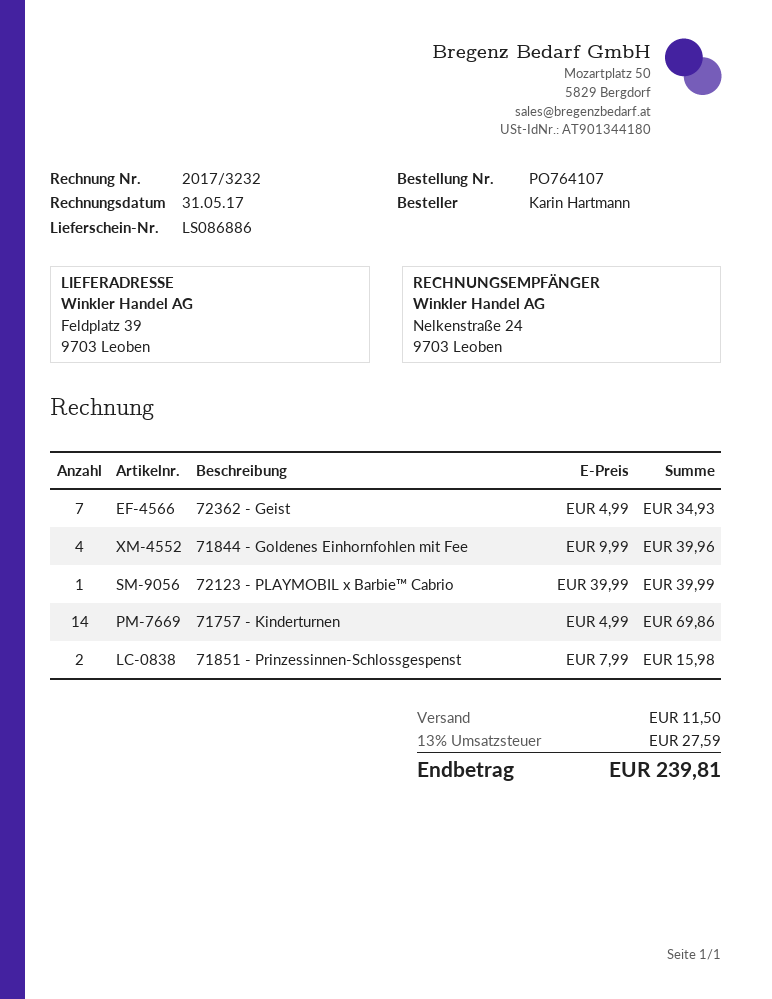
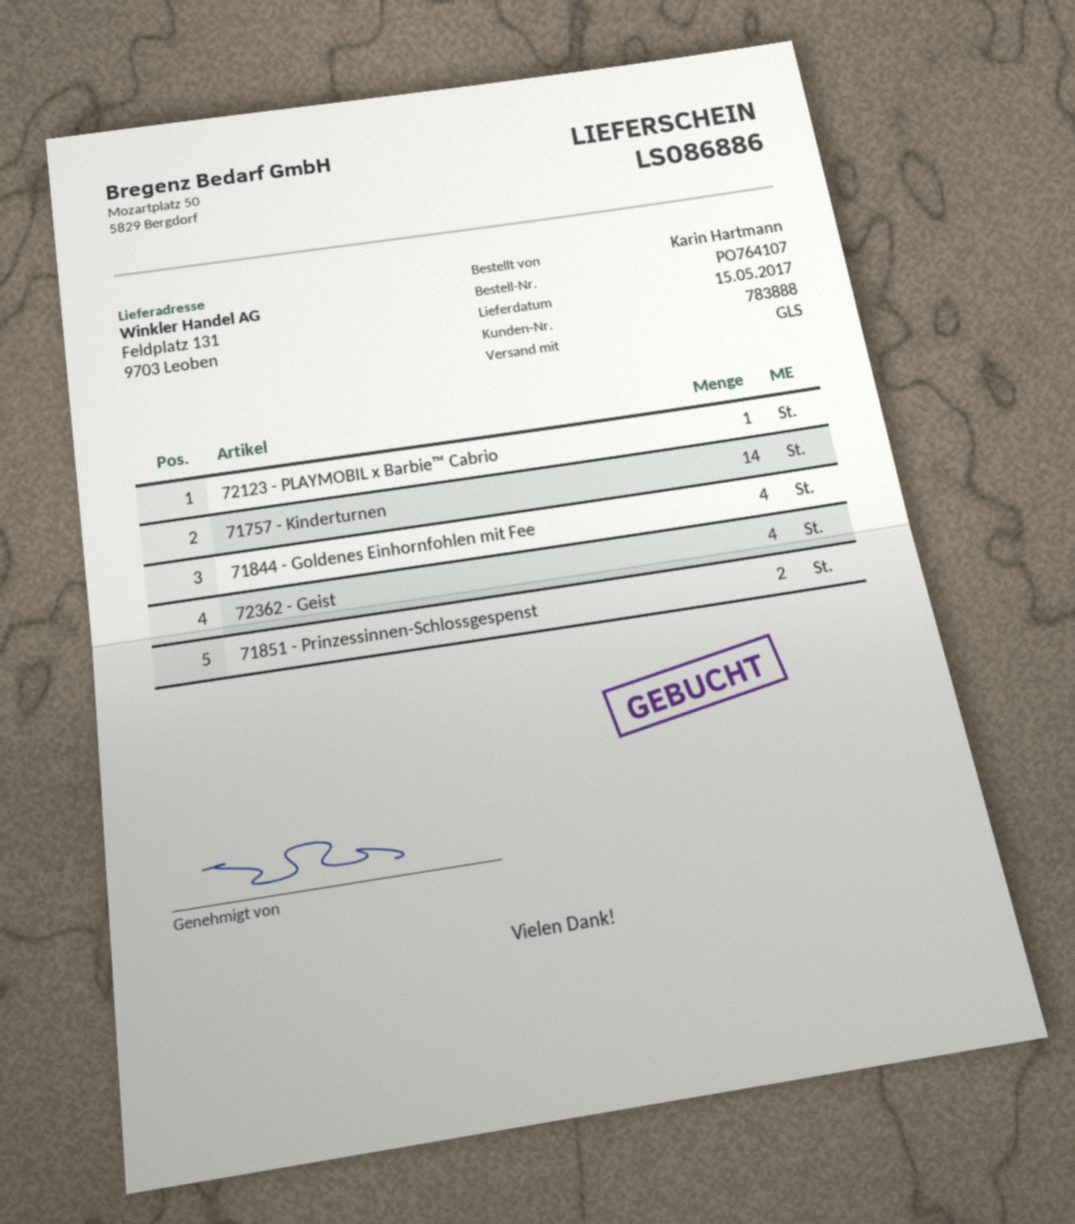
ship to: Feldplatz 39, 9703 Leoben -> Feldplatz 131, 9703 Leoben
72362 - Geist: 7 -> 4

